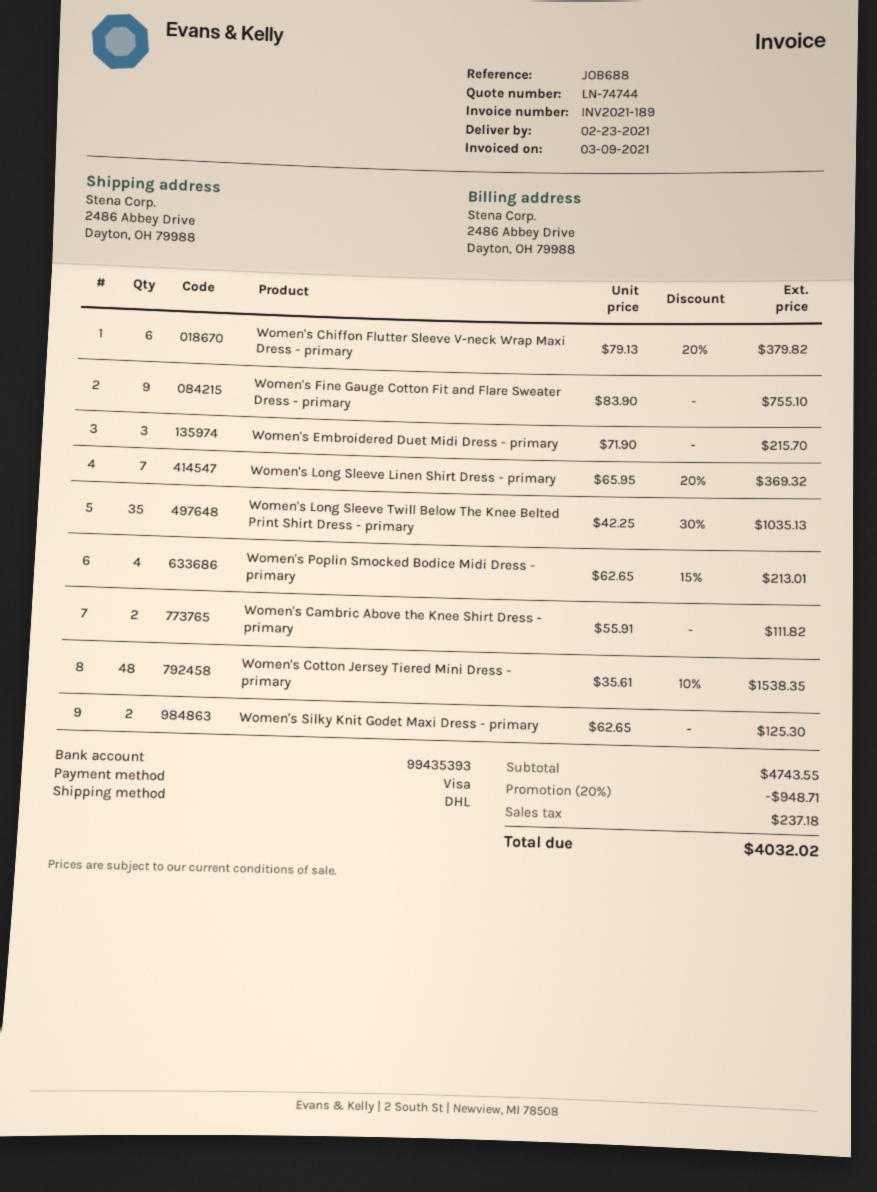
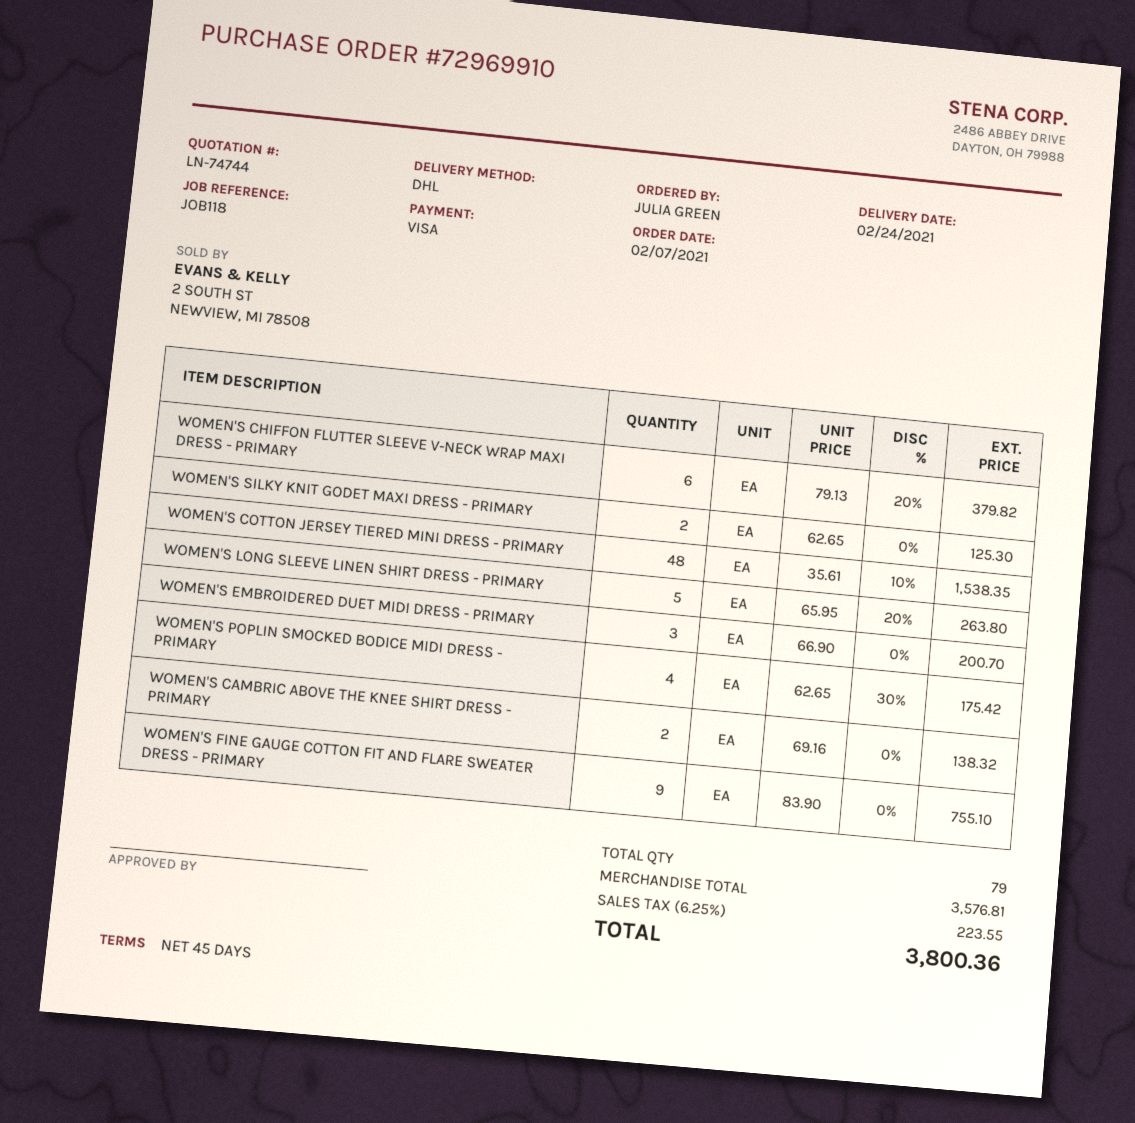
delivery date: 2021-02-23 -> 2021-02-24
reference: JOB688 -> JOB118
Women's Embroidered Duet Midi Dress - primary: 3 x 71.90 = 215.70 -> 3 x 66.90 = 200.70
Women's Long Sleeve Linen Shirt Dress - primary: 7 x 65.95 - 20% = 369.32 -> 5 x 65.95 - 20% = 263.80
Women's Long Sleeve Twill Below The Knee Belted Print Shirt Dress - primary: 35 x 42.25 - 30% = 1035.13 -> none
Women's Poplin Smocked Bodice Midi Dress - primary: 4 x 62.65 - 15% = 213.01 -> 4 x 62.65 - 30% = 175.42
Women's Cambric Above the Knee Shirt Dress - primary: 2 x 55.91 = 111.82 -> 2 x 69.16 = 138.32
subtotal: 4743.55 -> 3576.81
discount: 20% = 948.71 -> none
tax: 237.18 -> 223.55
total: 4032.02 -> 3800.36

